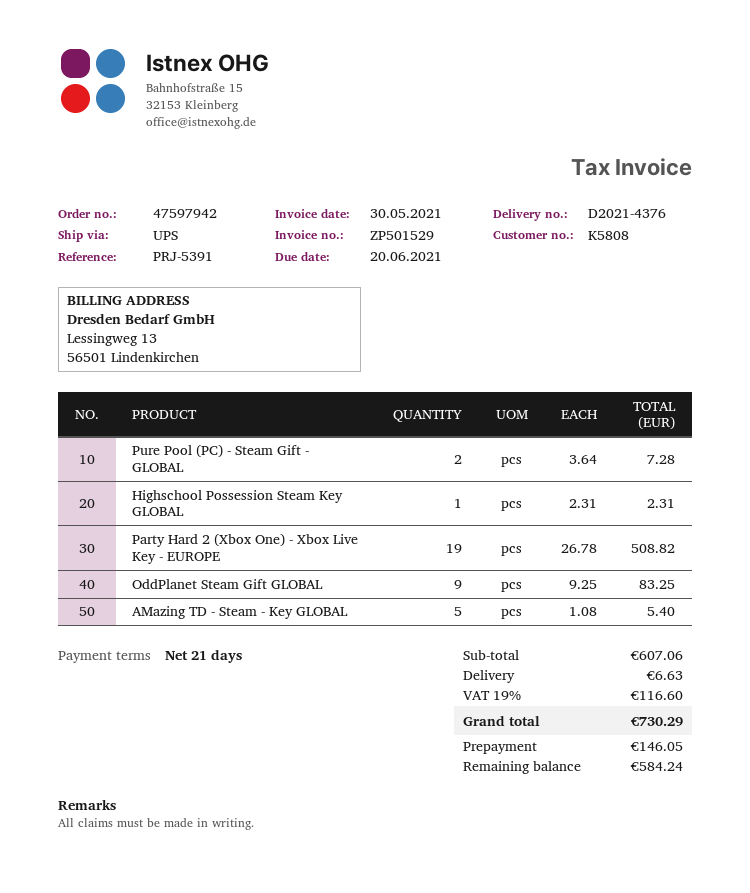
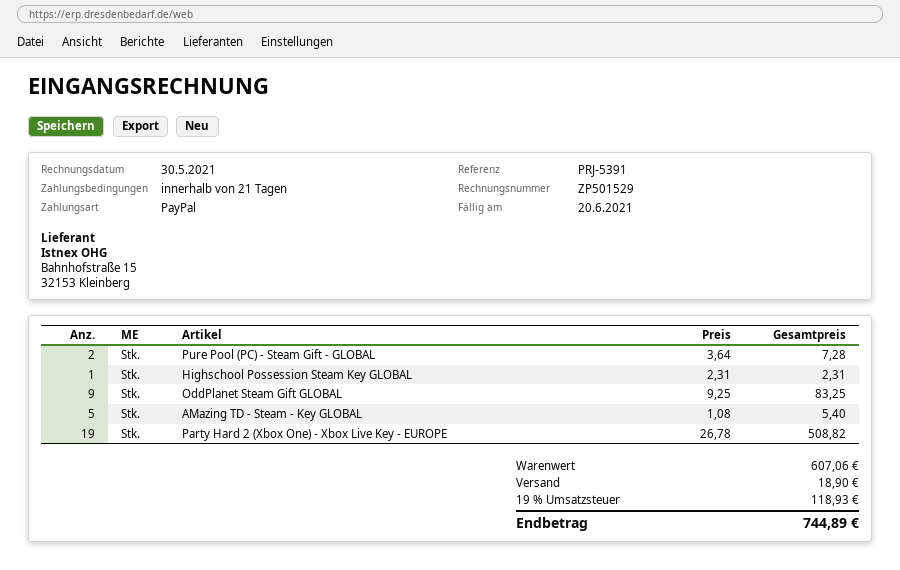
shipping: 6.63 -> 18.90
tax: 19% = 116.60 -> 19% = 118.93
total: 730.29 -> 744.89

